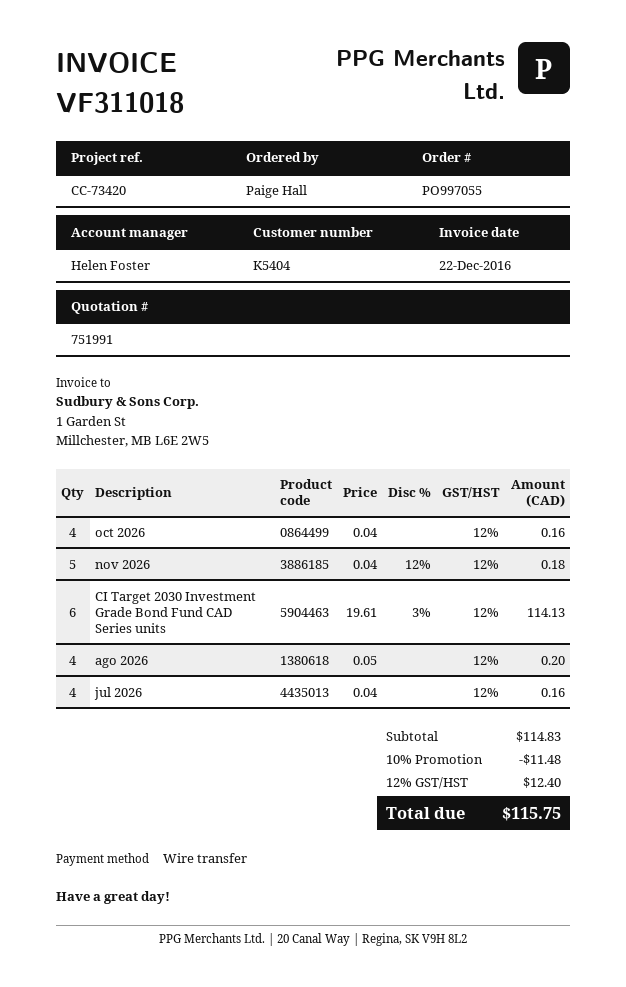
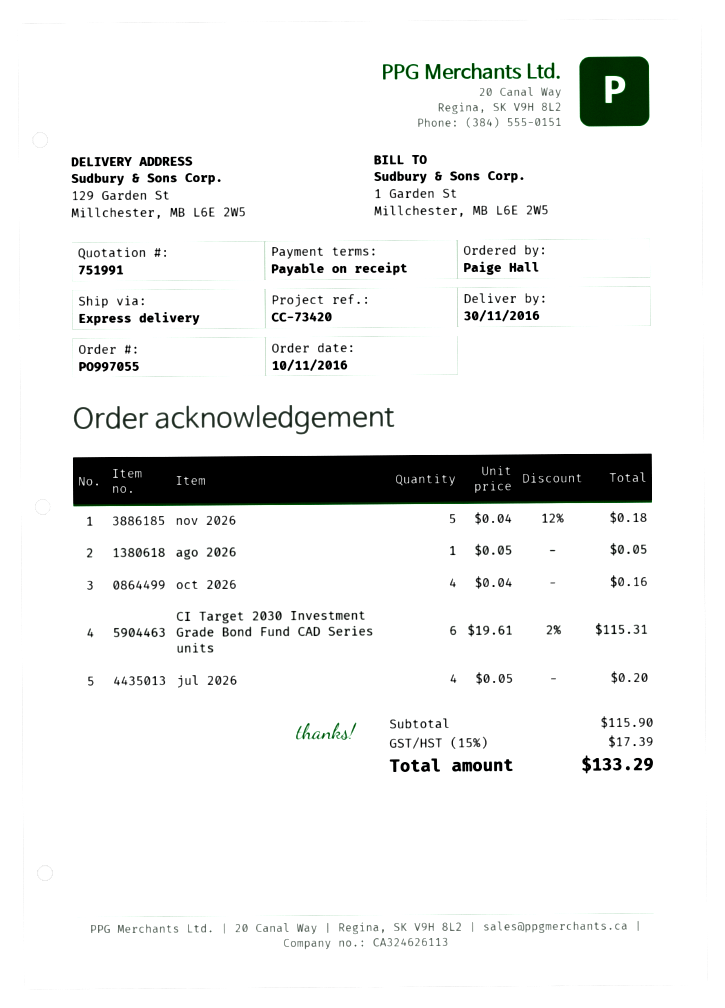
CI Target 2030 Investment Grade Bond Fund CAD Series units: 6 x 19.61 - 3% = 114.13 -> 6 x 19.61 - 2% = 115.31
ago 2026: 4 x 0.05 = 0.20 -> 1 x 0.05 = 0.05
jul 2026: 4 x 0.04 = 0.16 -> 4 x 0.05 = 0.20
subtotal: 114.83 -> 115.90
discount: 10% = 11.48 -> none
tax: 12% = 12.40 -> 15% = 17.39
total: 115.75 -> 133.29

